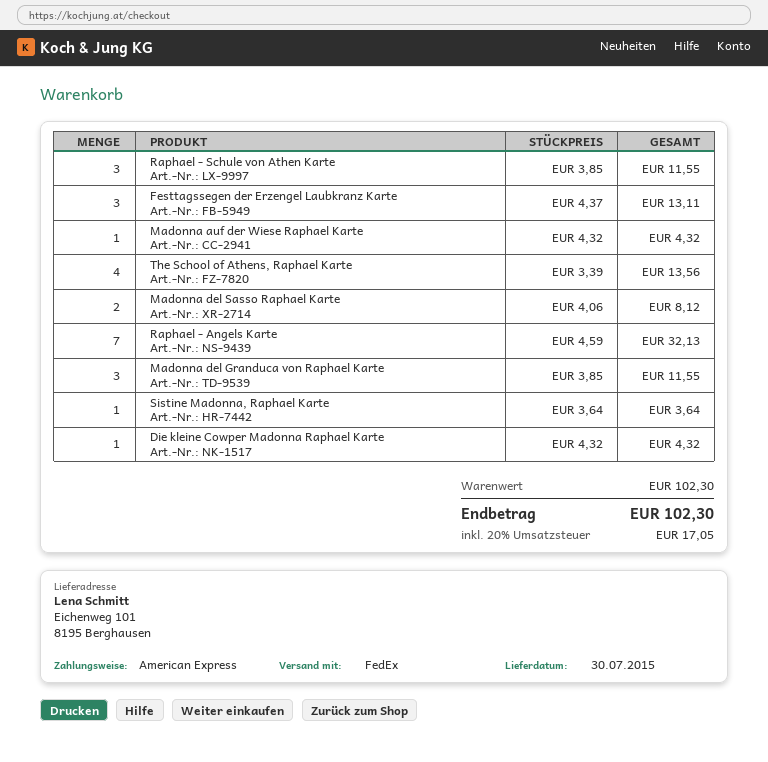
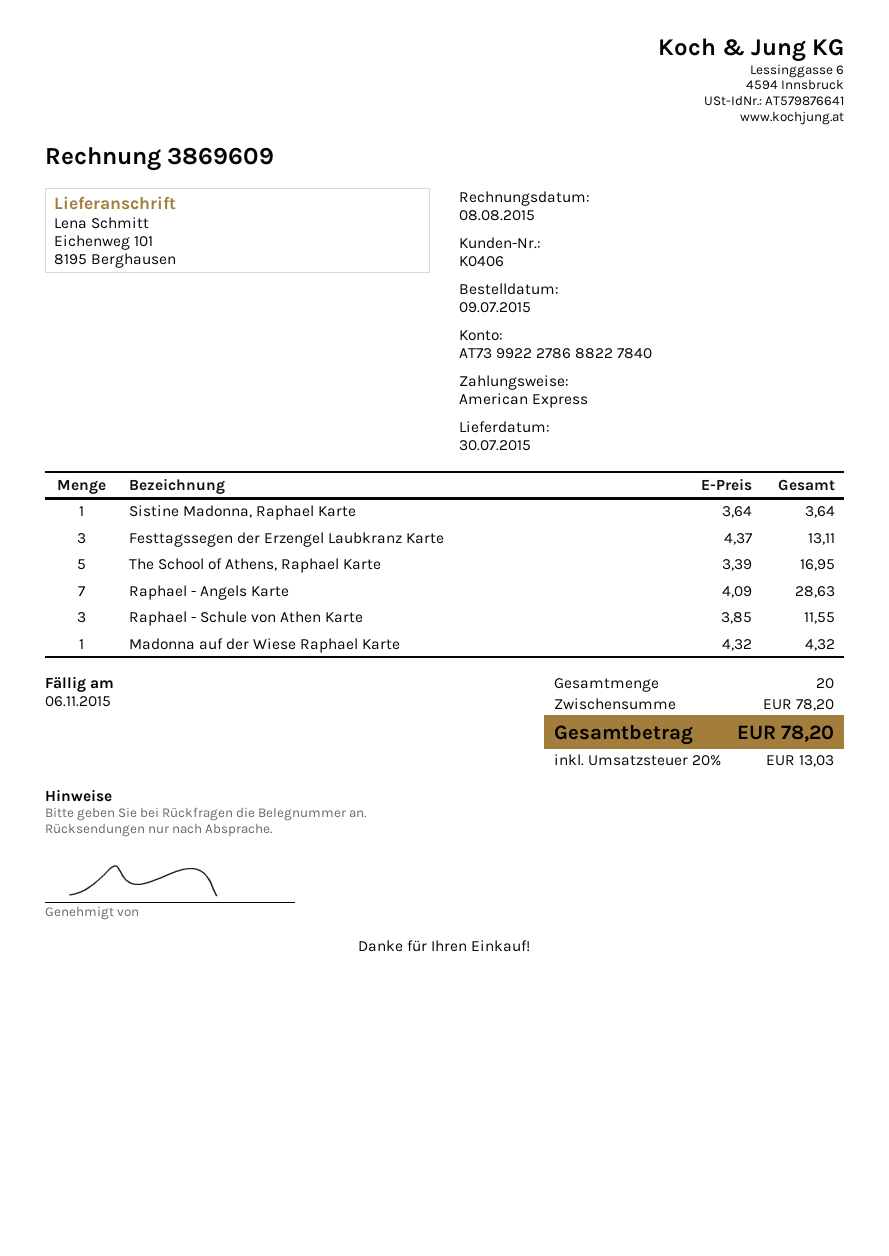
The School of Athens, Raphael Karte: 4 x 3.39 = 13.56 -> 5 x 3.39 = 16.95
Madonna del Sasso Raphael Karte: 2 x 4.06 = 8.12 -> none
Raphael - Angels Karte: 7 x 4.59 = 32.13 -> 7 x 4.09 = 28.63
Madonna del Granduca von Raphael Karte: 3 x 3.85 = 11.55 -> none
Die kleine Cowper Madonna Raphael Karte: 1 x 4.32 = 4.32 -> none
subtotal: 102.30 -> 78.20
tax: 20% = 17.05 -> 20% = 13.03
total: 102.30 -> 78.20

